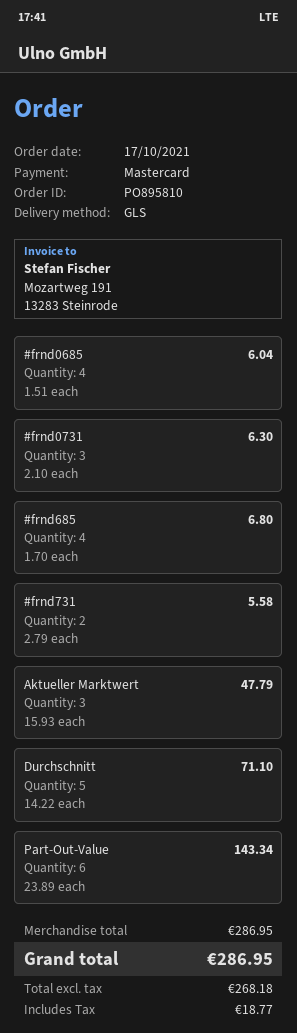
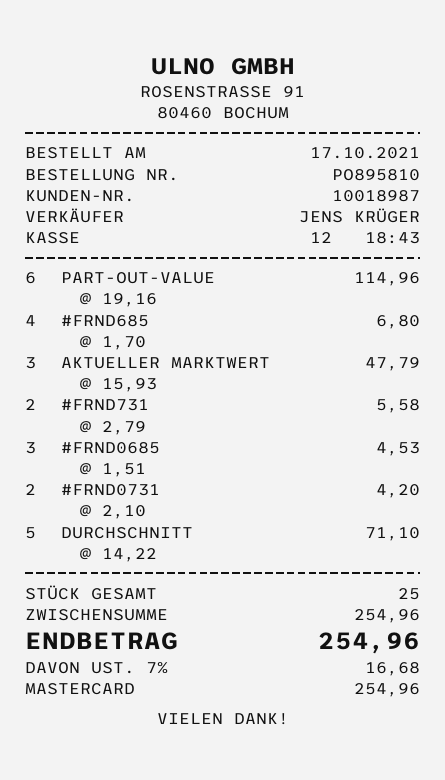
#frnd0685: 4 x 1.51 = 6.04 -> 3 x 1.51 = 4.53
#frnd0731: 3 x 2.10 = 6.30 -> 2 x 2.10 = 4.20
Part-Out-Value: 6 x 23.89 = 143.34 -> 6 x 19.16 = 114.96
subtotal: 286.95 -> 254.96
tax: 18.77 -> 16.68
total: 286.95 -> 254.96

